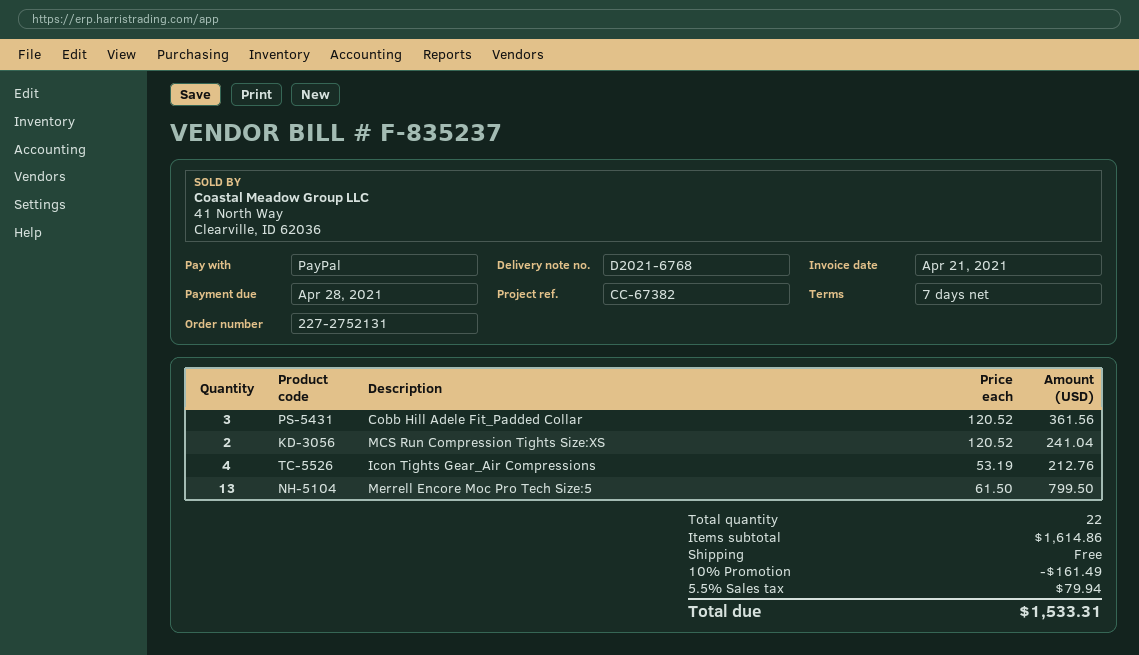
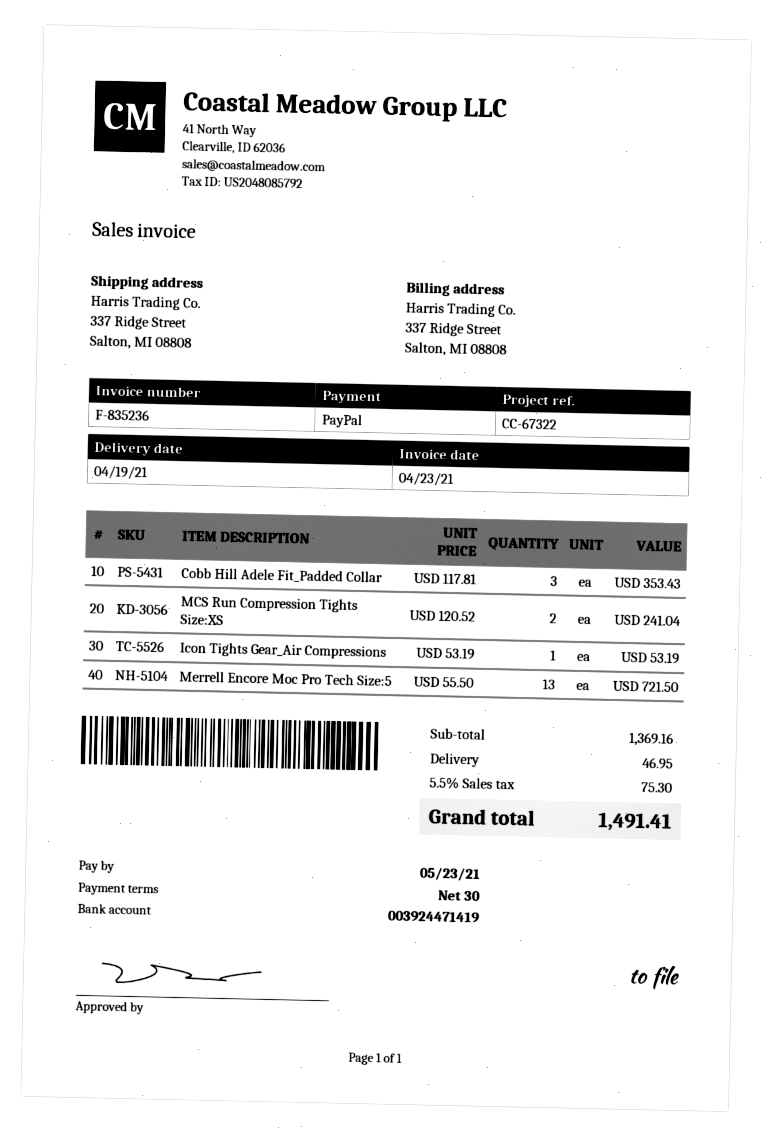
invoice number: F-835237 -> F-835236
invoice date: 2021-04-21 -> 2021-04-23
payment terms: 7 days -> 30 days
due date: 2021-04-28 -> 2021-05-23
reference: CC-67382 -> CC-67322
Cobb Hill Adele Fit_Padded Collar: 3 x 120.52 = 361.56 -> 3 x 117.81 = 353.43
Icon Tights Gear_Air Compressions: 4 x 53.19 = 212.76 -> 1 x 53.19 = 53.19
Merrell Encore Moc Pro Tech Size:5: 13 x 61.50 = 799.50 -> 13 x 55.50 = 721.50
subtotal: 1614.86 -> 1369.16
discount: 10% = 161.49 -> none
shipping: 0.00 -> 46.95
tax: 5.5% = 79.94 -> 5.5% = 75.30
total: 1533.31 -> 1491.41

